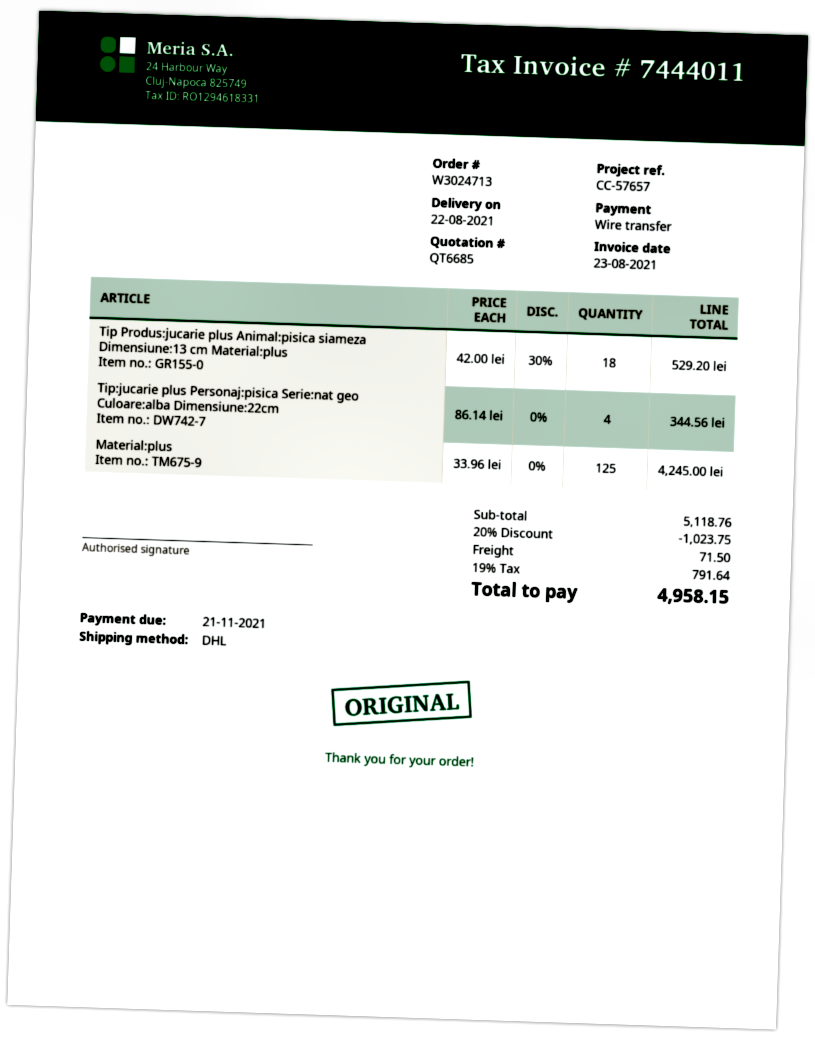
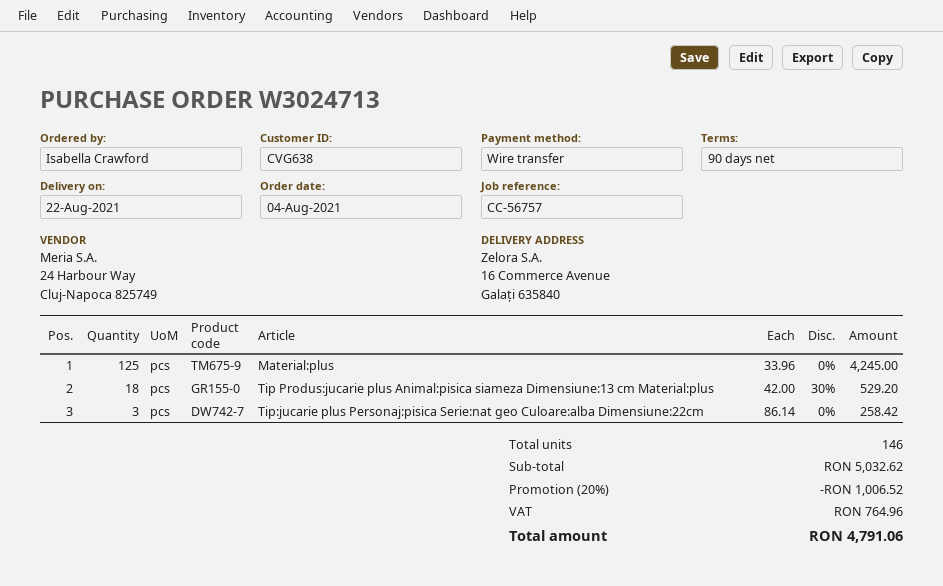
reference: CC-57657 -> CC-56757
Tip:jucarie plus Personaj:pisica Serie:nat geo Culoare:alba Dimensiune:22cm: 4 x 86.14 = 344.56 -> 3 x 86.14 = 258.42
subtotal: 5118.76 -> 5032.62
discount: 20% = 1023.75 -> 20% = 1006.52
shipping: 71.50 -> none
tax: 791.64 -> 764.96
total: 4958.15 -> 4791.06

